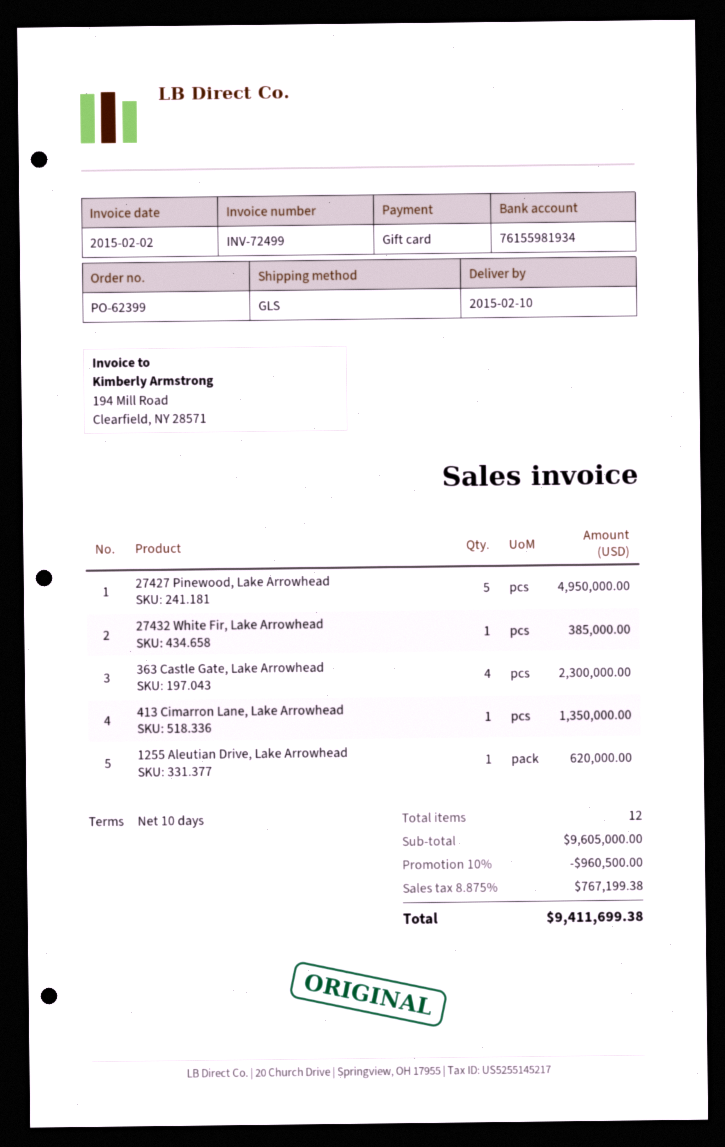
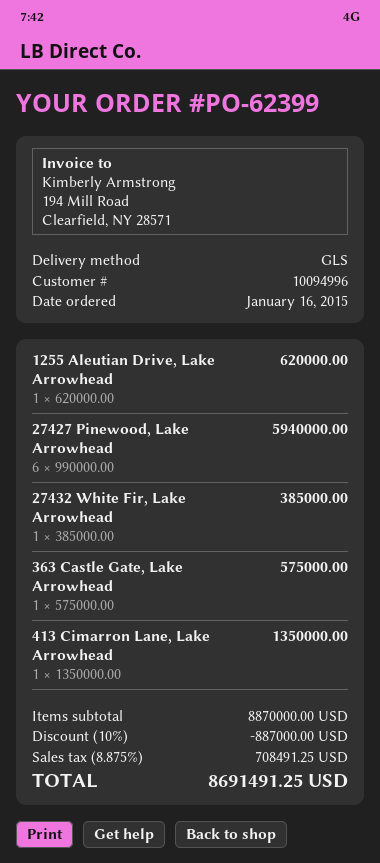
27427 Pinewood, Lake Arrowhead: 5 for 4950000.00 -> 6 for 5940000.00
363 Castle Gate, Lake Arrowhead: 4 for 2300000.00 -> 1 for 575000.00
subtotal: 9605000.00 -> 8870000.00
discount: 10% = 960500.00 -> 10% = 887000.00
tax: 8.875% = 767199.38 -> 8.875% = 708491.25
total: 9411699.38 -> 8691491.25

